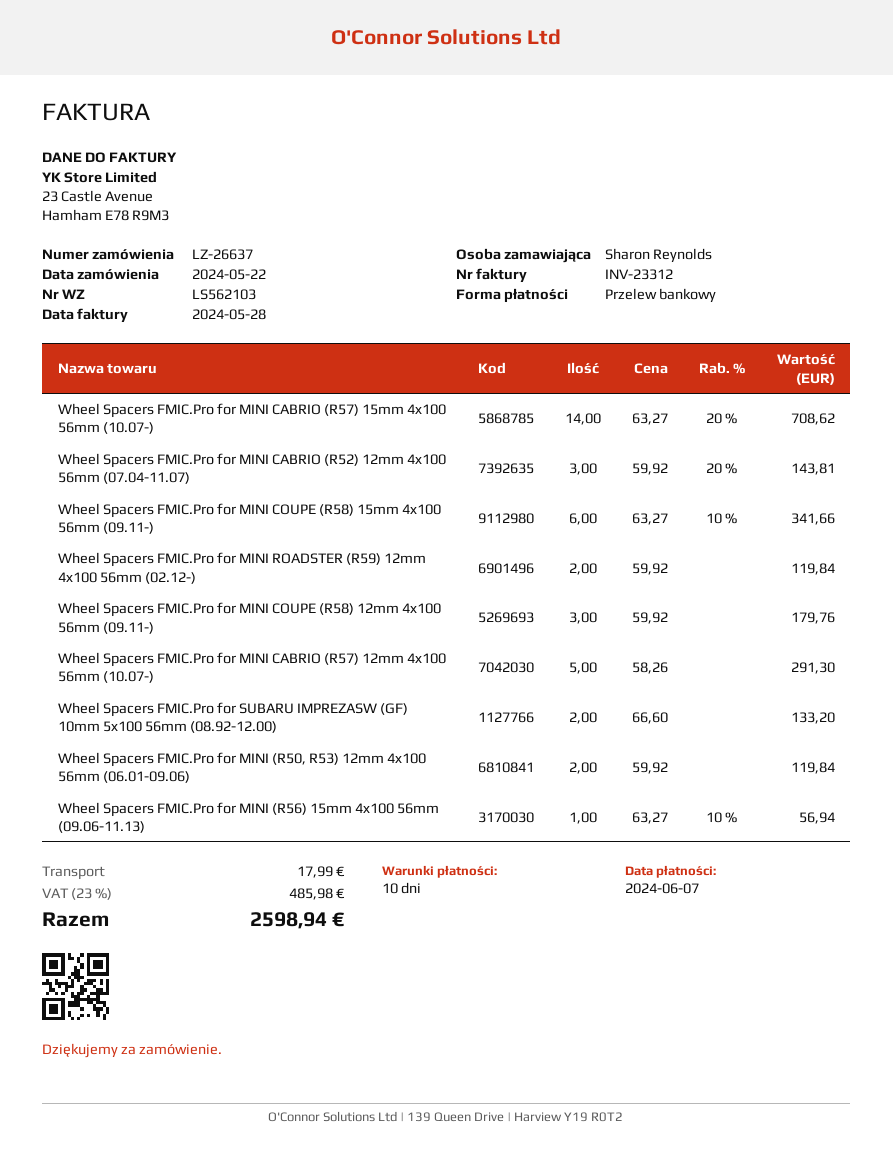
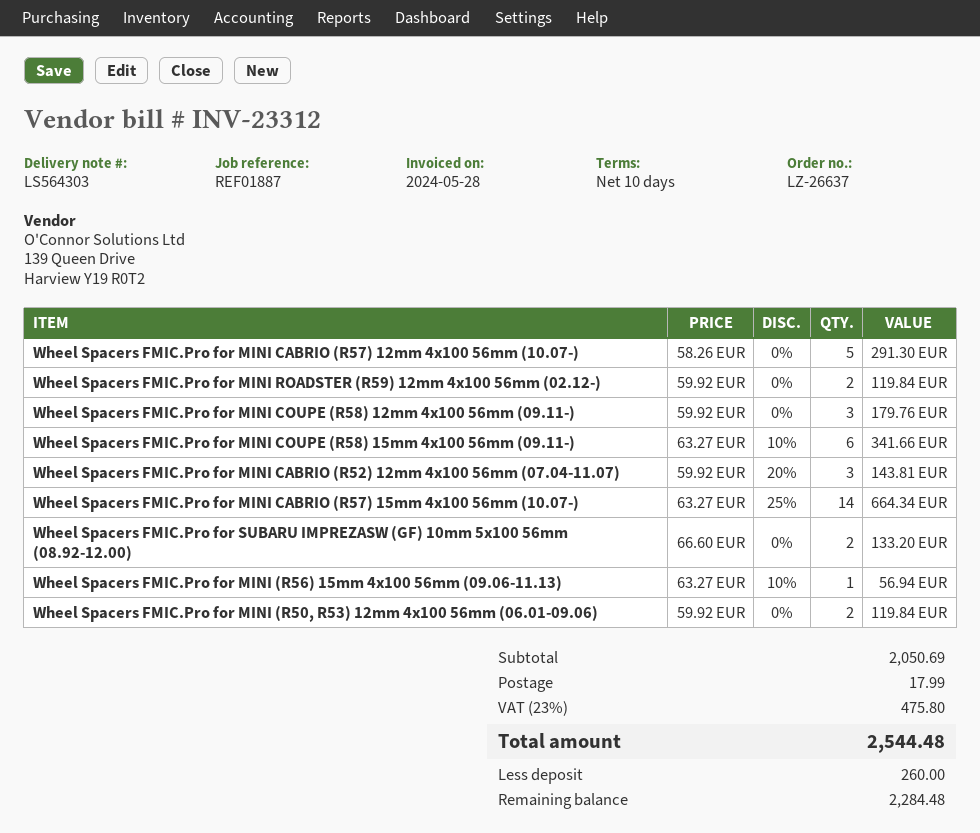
delivery note number: LS562103 -> LS564303
Wheel Spacers FMIC.Pro for MINI CABRIO (R57) 15mm 4x100 56mm (10.07-): 14 x 63.27 - 20% = 708.62 -> 14 x 63.27 - 25% = 664.34
tax: 23% = 485.98 -> 23% = 475.80
total: 2598.94 -> 2544.48

